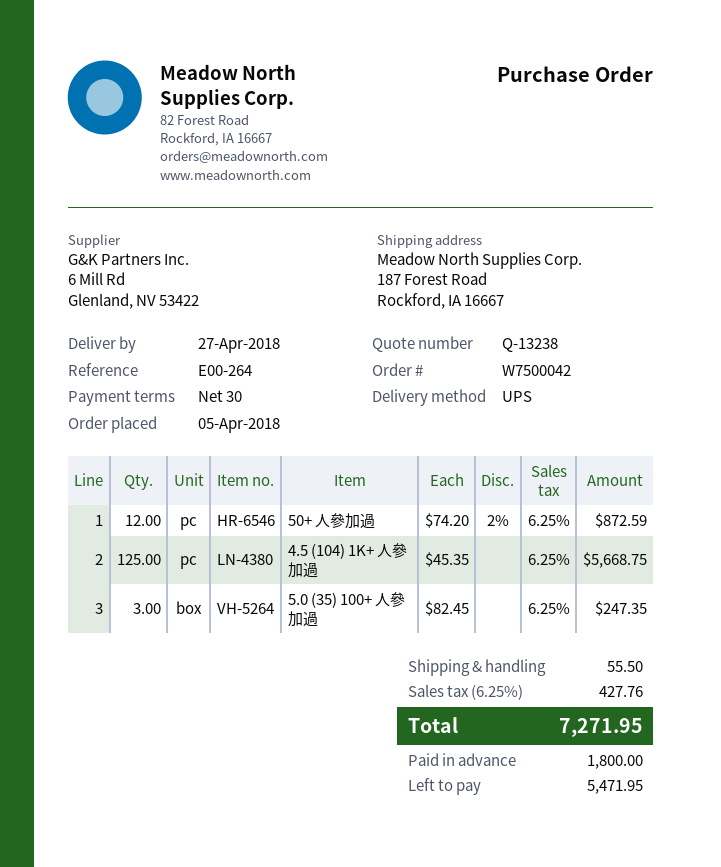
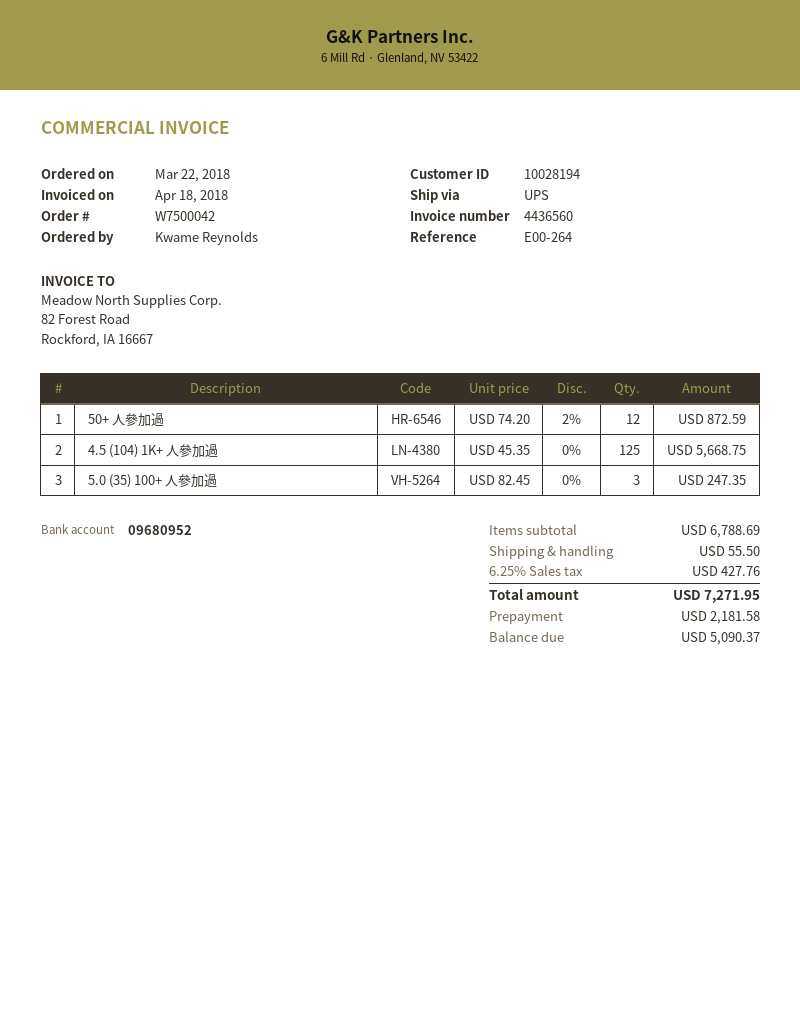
order date: 2018-04-05 -> 2018-03-22
deposit: 1800.00 -> 2181.58
balance: 5471.95 -> 5090.37

